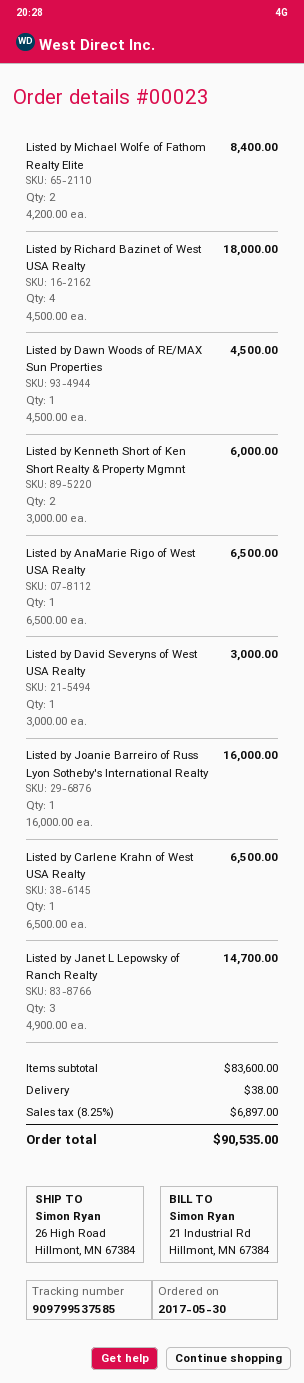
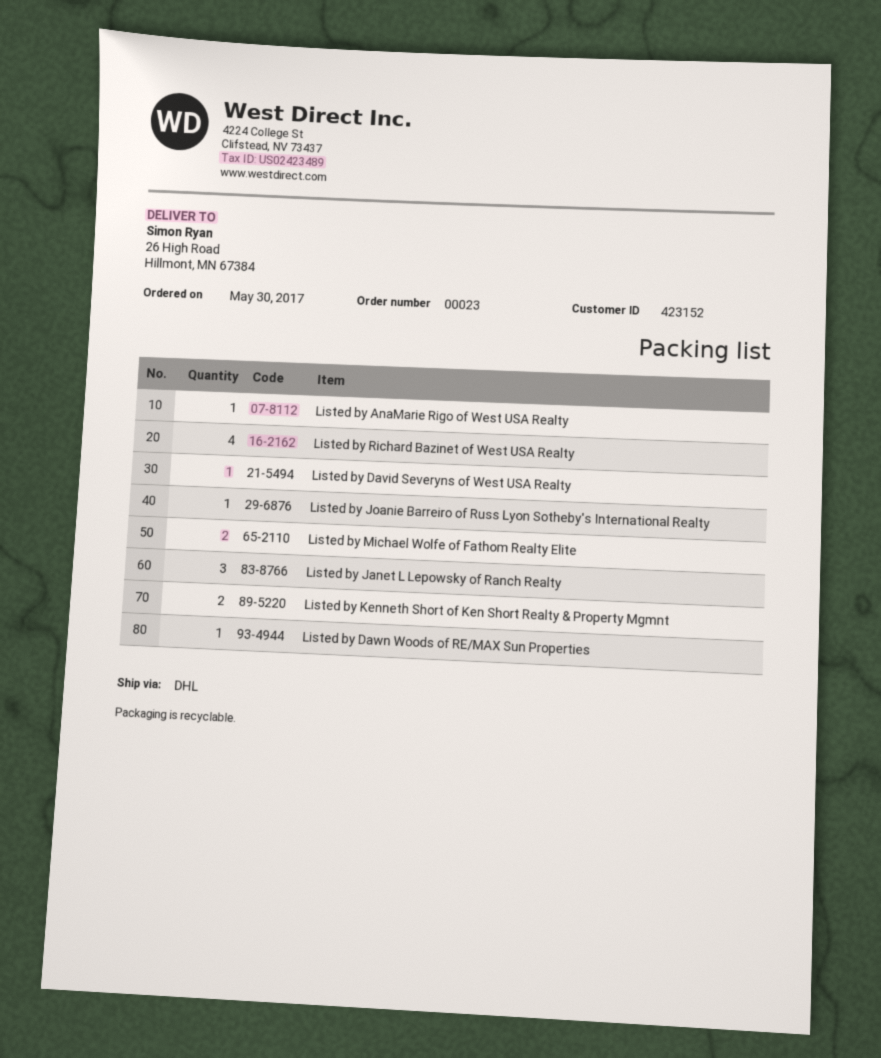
Listed by Carlene Krahn of West USA Realty: 1 -> none

